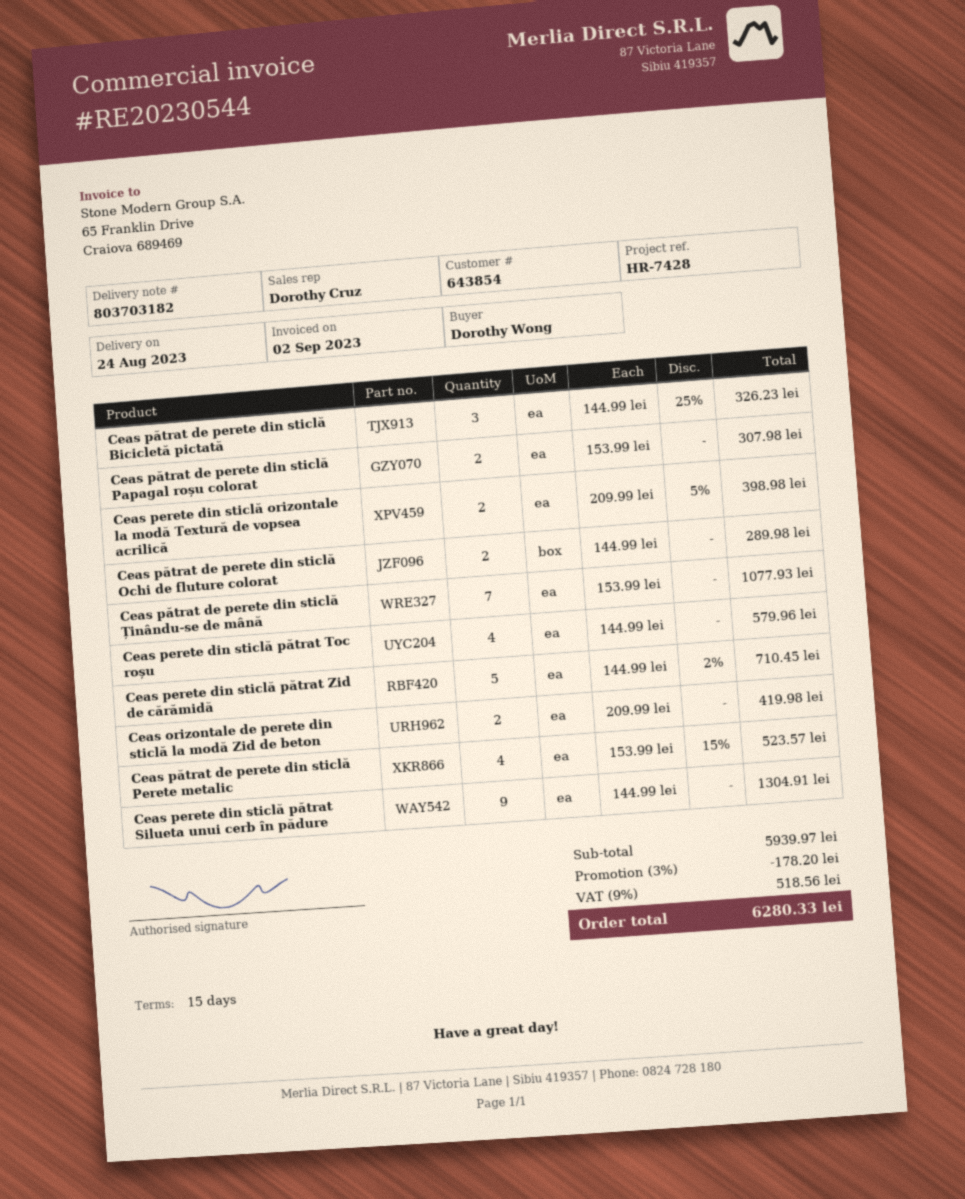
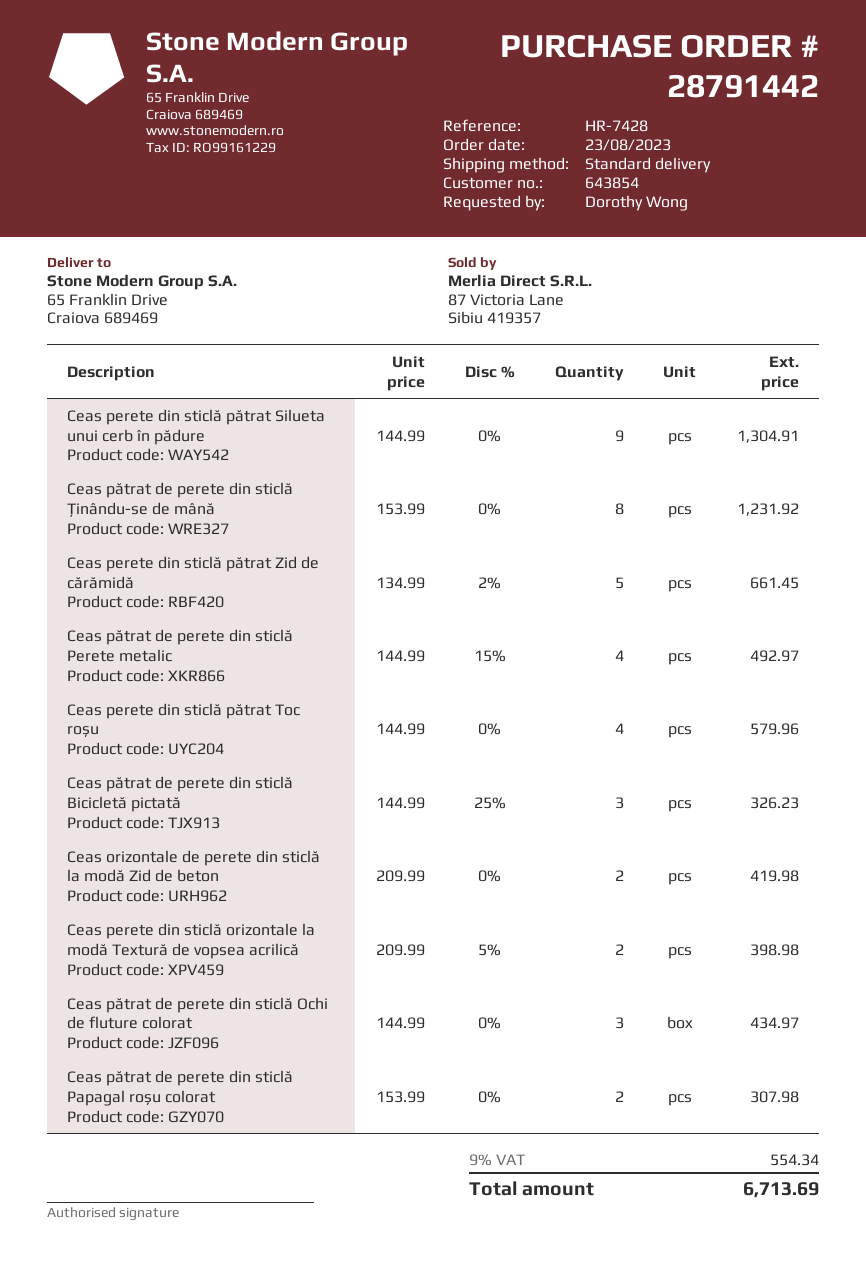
Ceas pătrat de perete din sticlă Ochi de fluture colorat: 2 x 144.99 = 289.98 -> 3 x 144.99 = 434.97
Ceas pătrat de perete din sticlă Ținându-se de mână: 7 x 153.99 = 1077.93 -> 8 x 153.99 = 1231.92
Ceas perete din sticlă pătrat Zid de cărămidă: 5 x 144.99 - 2% = 710.45 -> 5 x 134.99 - 2% = 661.45
Ceas pătrat de perete din sticlă Perete metalic: 4 x 153.99 - 15% = 523.57 -> 4 x 144.99 - 15% = 492.97
discount: 3% = 178.20 -> none
tax: 9% = 518.56 -> 9% = 554.34
total: 6280.33 -> 6713.69

